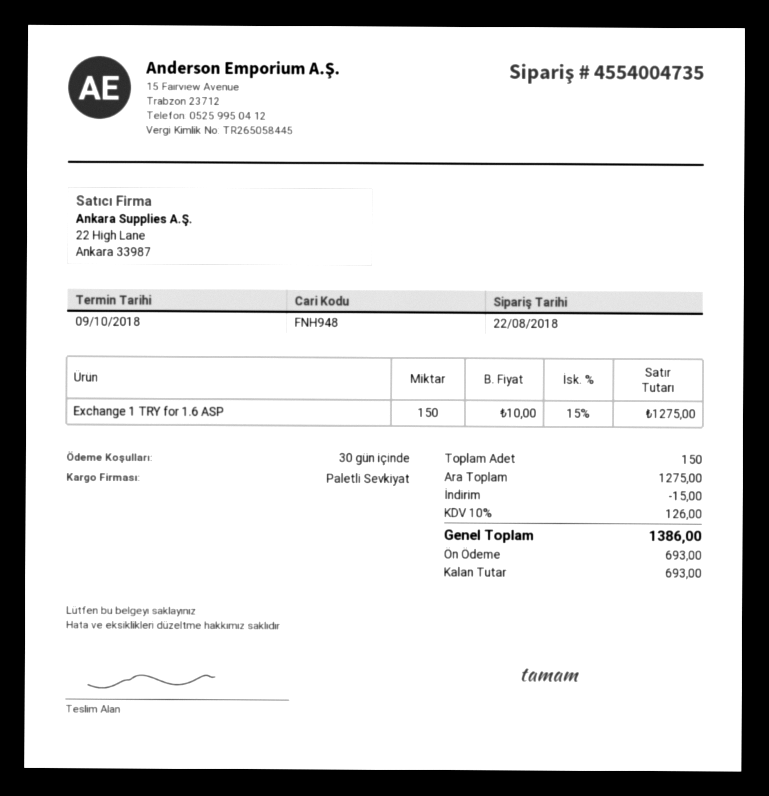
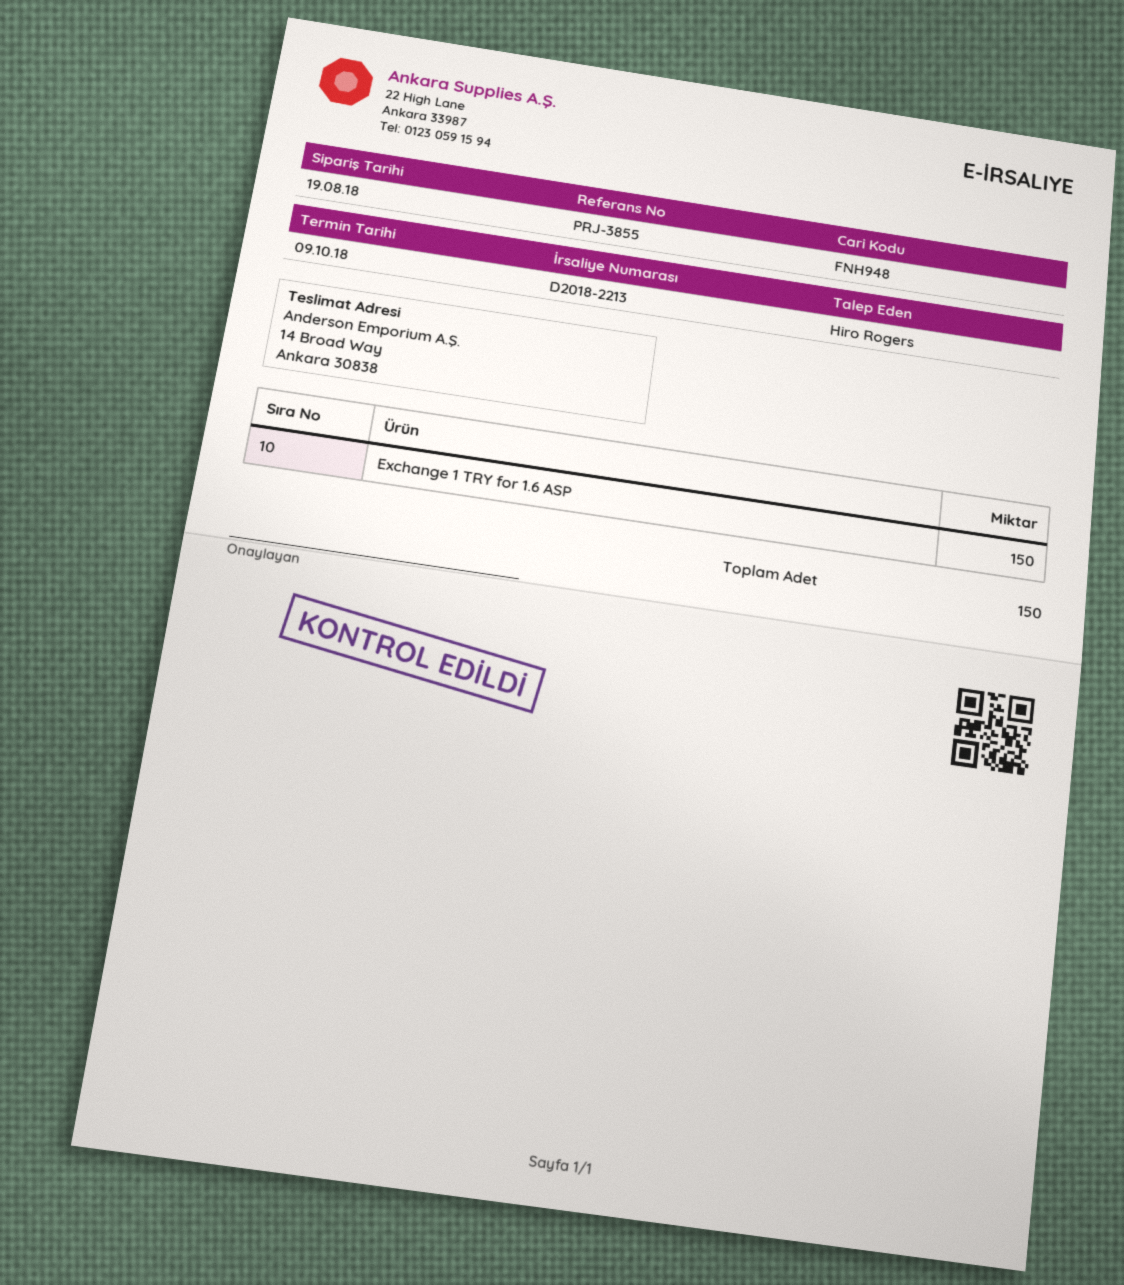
order date: 2018-08-22 -> 2018-08-19

